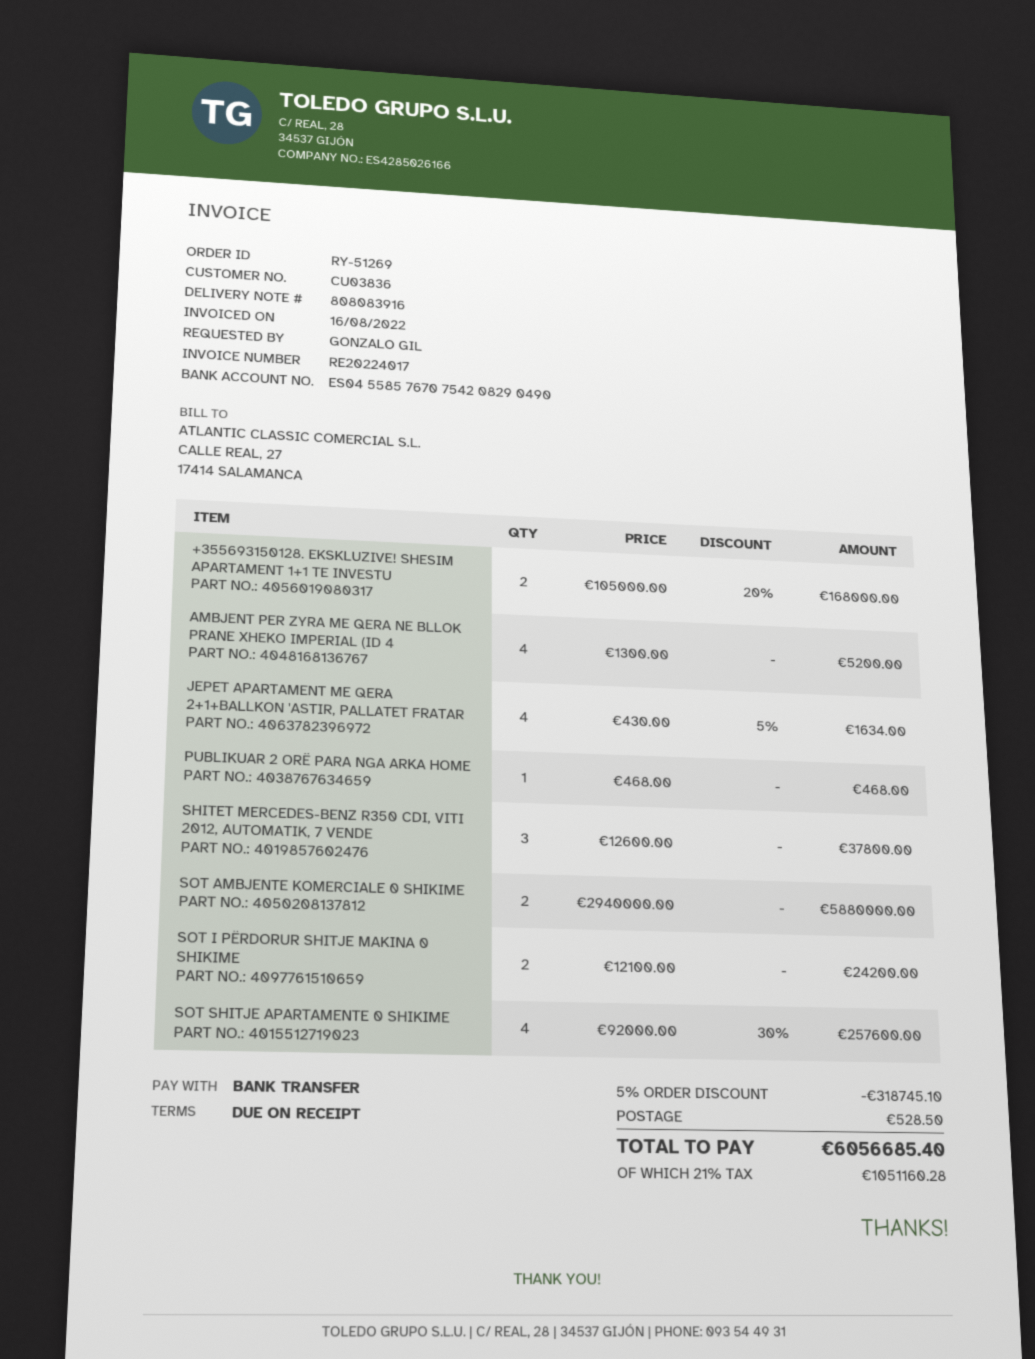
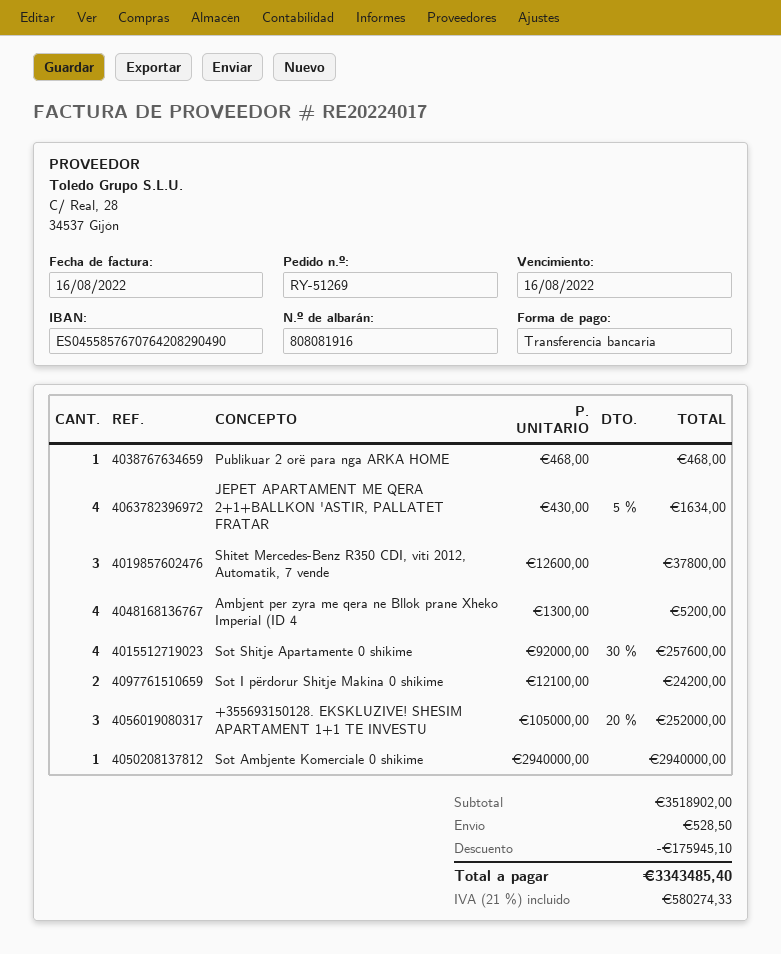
delivery note number: 808083916 -> 808081916
bank account: ES0455857670754208290490 -> ES0455857670764208290490
+355693150128. EKSKLUZIVE! SHESIM APARTAMENT 1+1 TE INVESTU: 2 x 105000.00 - 20% = 168000.00 -> 3 x 105000.00 - 20% = 252000.00
SOT AMBJENTE KOMERCIALE 0 SHIKIME: 2 x 2940000.00 = 5880000.00 -> 1 x 2940000.00 = 2940000.00
discount: 318745.10 -> 175945.10
tax: 21% = 1051160.28 -> 21% = 580274.33
total: 6056685.40 -> 3343485.40

